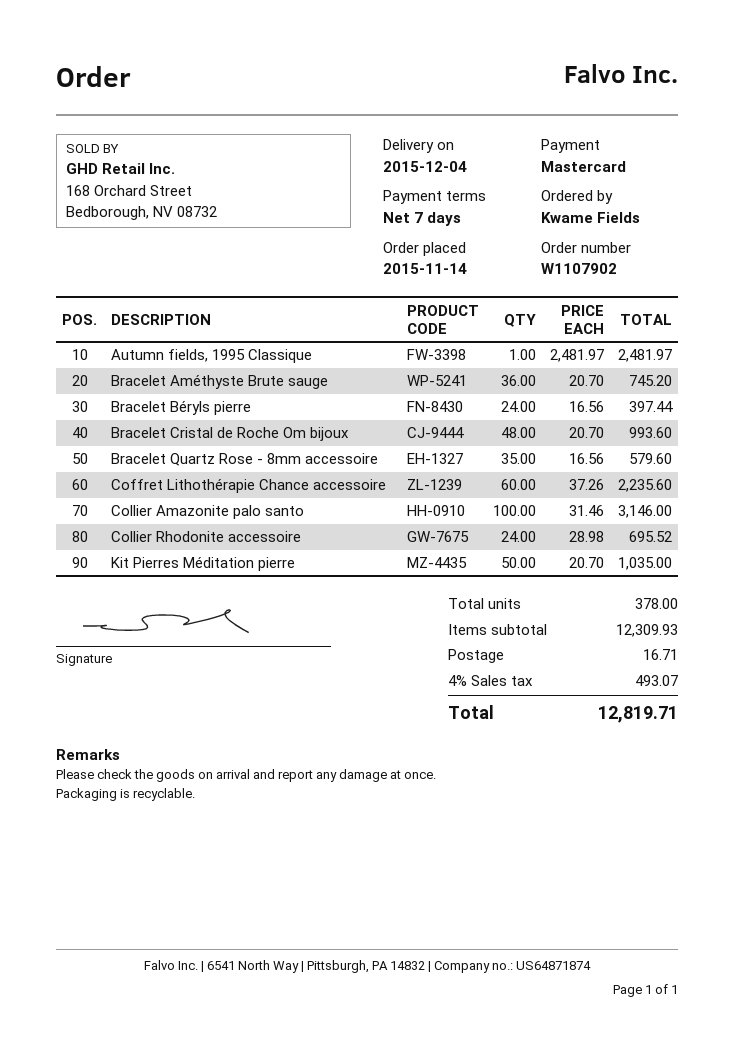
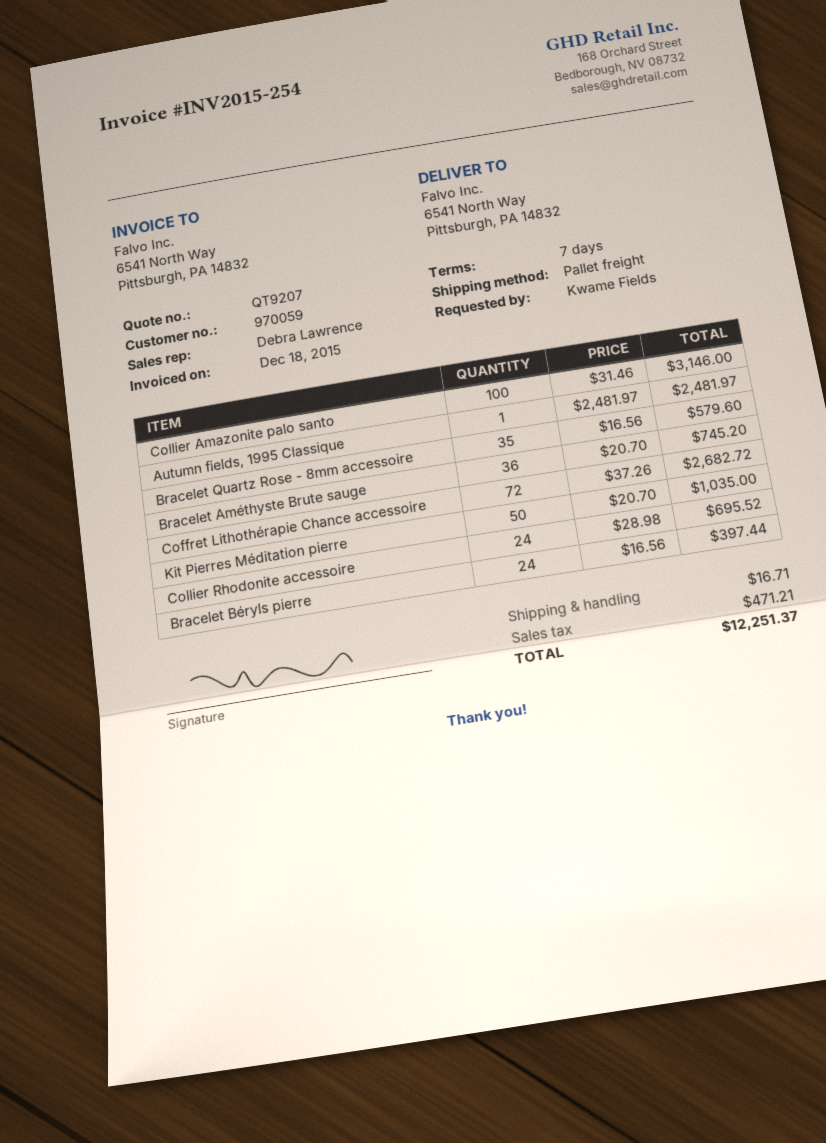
Bracelet Cristal de Roche Om bijoux: 48 x 20.70 = 993.60 -> none
Coffret Lithothérapie Chance accessoire: 60 x 37.26 = 2235.60 -> 72 x 37.26 = 2682.72
tax: 493.07 -> 471.21
total: 12819.71 -> 12251.37

